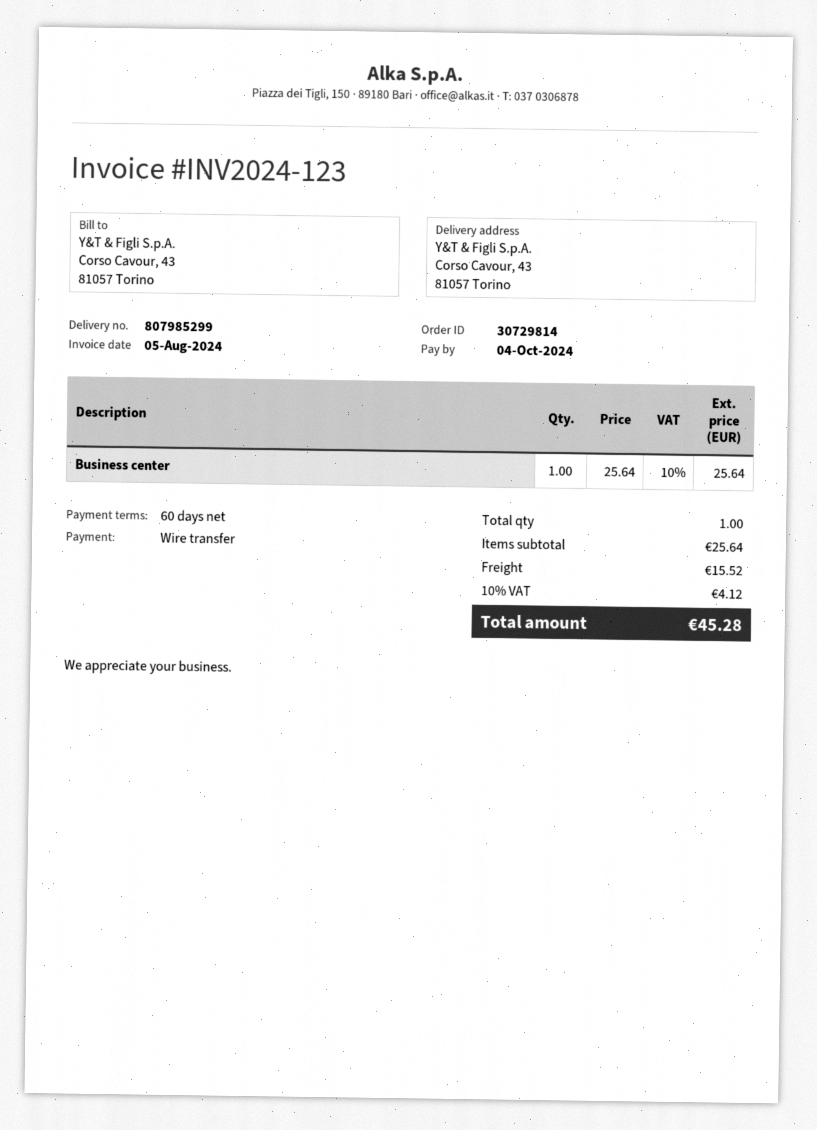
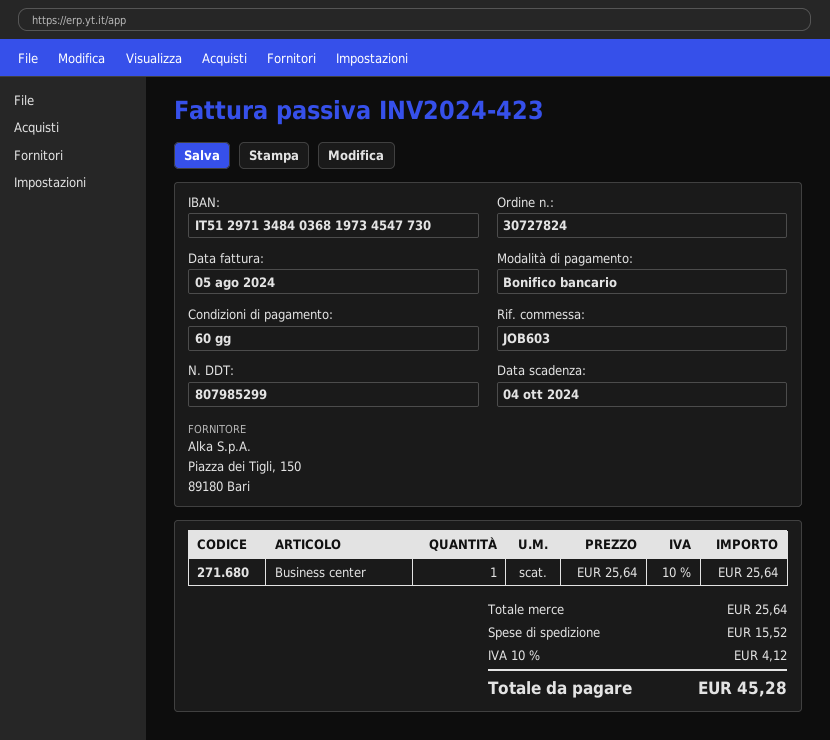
order number: 30729814 -> 30727824
invoice number: INV2024-123 -> INV2024-423

